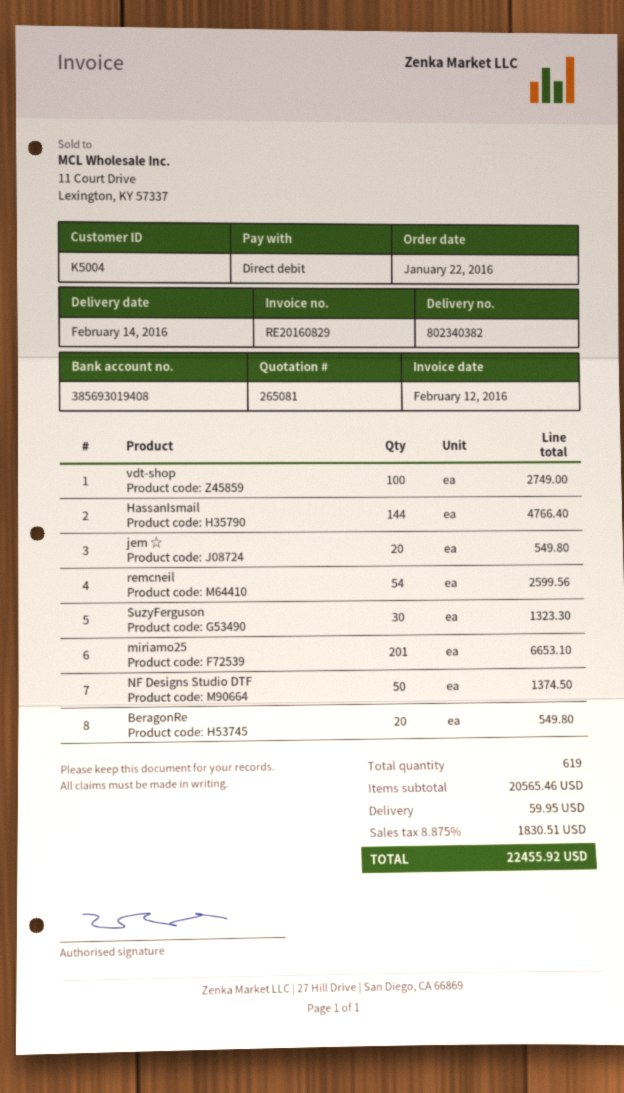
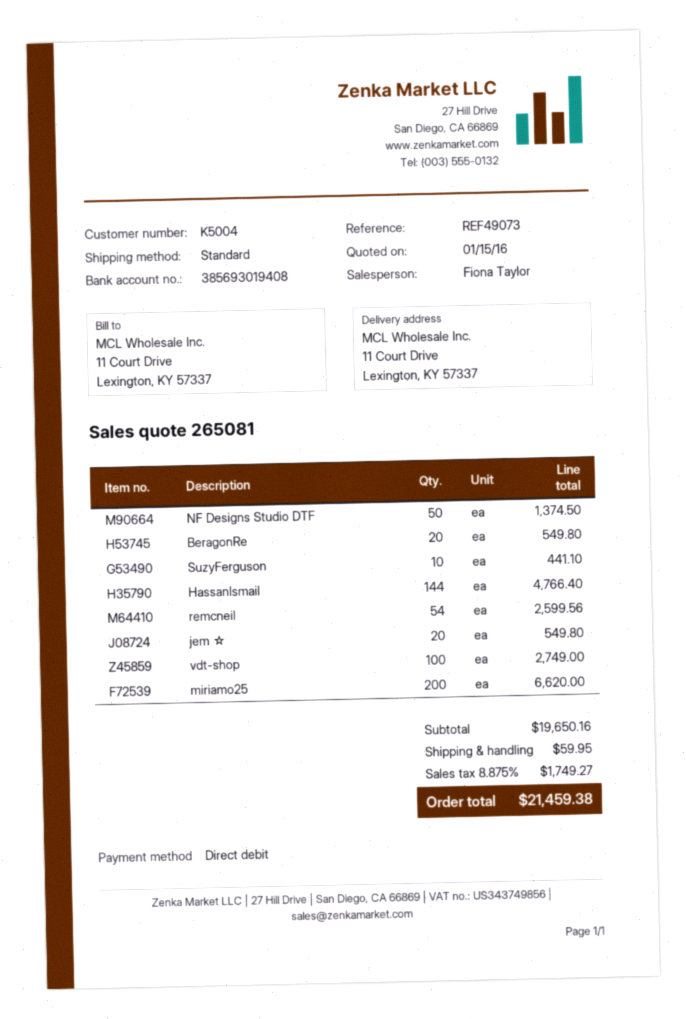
SuzyFerguson: 30 for 1323.30 -> 10 for 441.10
miriamo25: 201 for 6653.10 -> 200 for 6620.00
subtotal: 20565.46 -> 19650.16
tax: 8.875% = 1830.51 -> 8.875% = 1749.27
total: 22455.92 -> 21459.38

